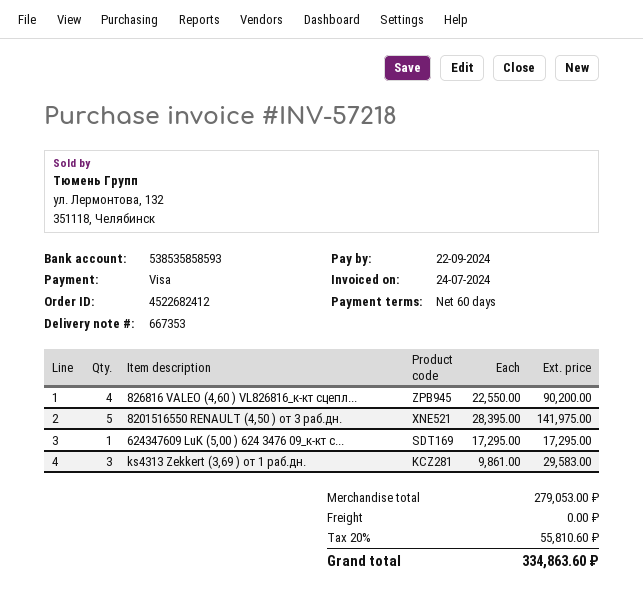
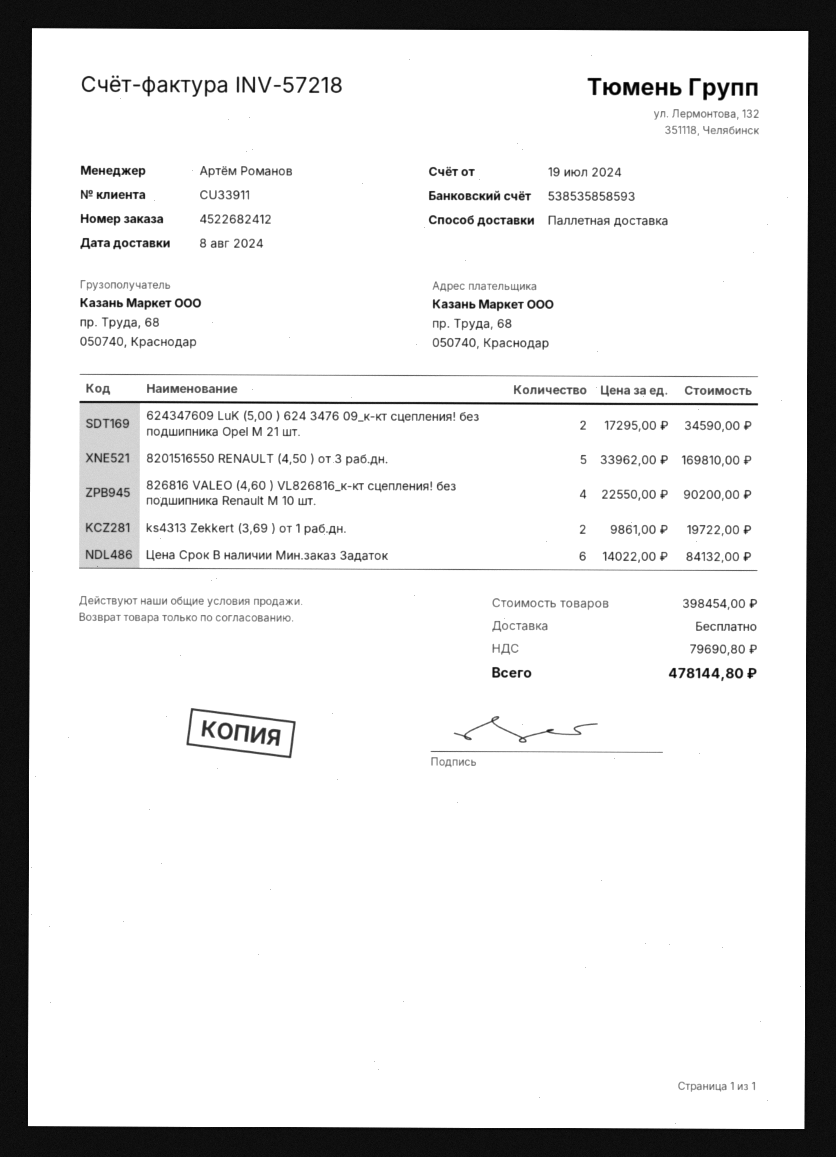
invoice date: 2024-07-24 -> 2024-07-19
8201516550 RENAULT (4,50 ) от 3 раб.дн.: 5 x 28395.00 = 141975.00 -> 5 x 33962.00 = 169810.00
624347609 LuK (5,00 ) 624 3476 09_к-кт с...: 1 x 17295.00 = 17295.00 -> 2 x 17295.00 = 34590.00
ks4313 Zekkert (3,69 ) от 1 раб.дн.: 3 x 9861.00 = 29583.00 -> 2 x 9861.00 = 19722.00
Цена Срок В наличии Мин.заказ Задаток: none -> 6 x 14022.00 = 84132.00
subtotal: 279053.00 -> 398454.00
tax: 55810.60 -> 79690.80
total: 334863.60 -> 478144.80

